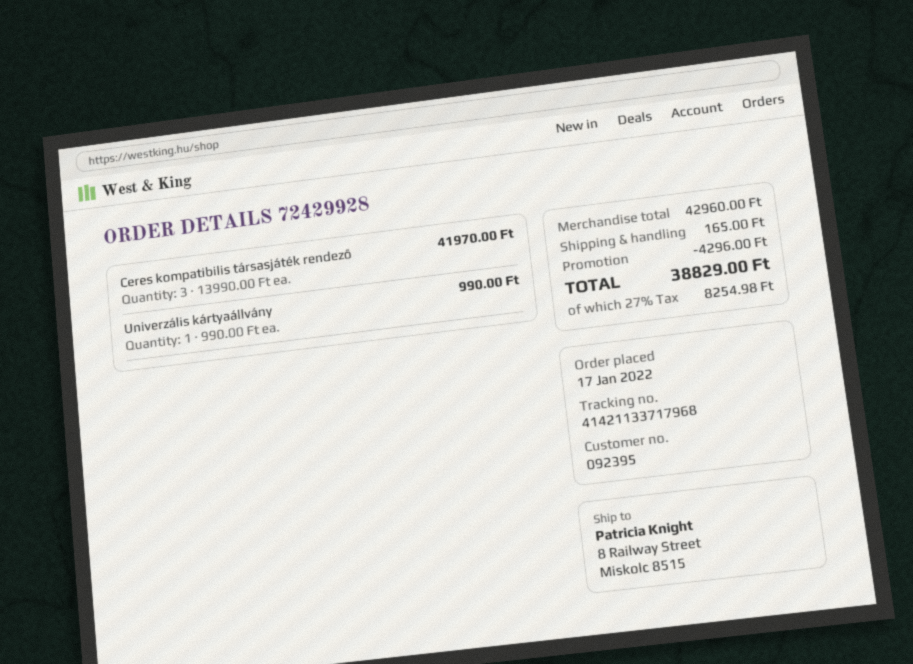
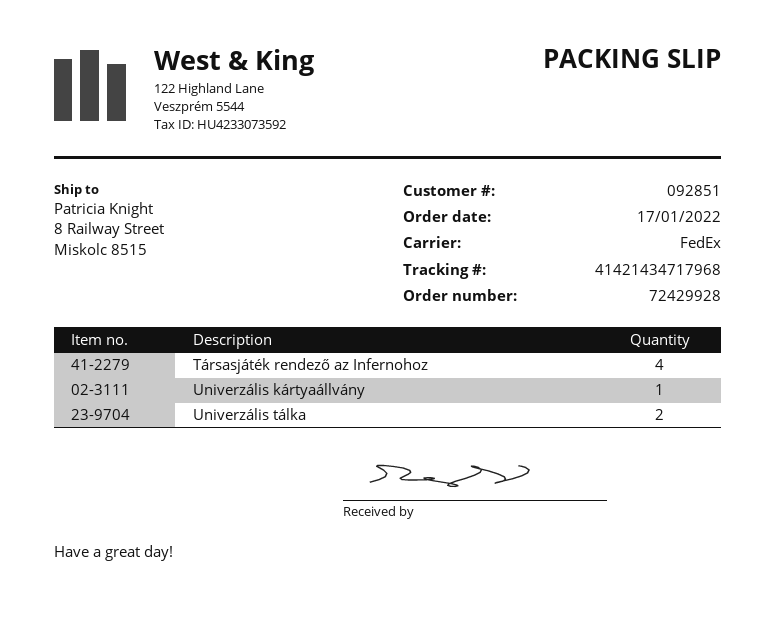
customer number: 092395 -> 092851
tracking number: 41421133717968 -> 41421434717968
Ceres kompatibilis társasjáték rendező: 3 -> none
Társasjáték rendező az Infernohoz: none -> 4
Univerzális tálka: none -> 2

